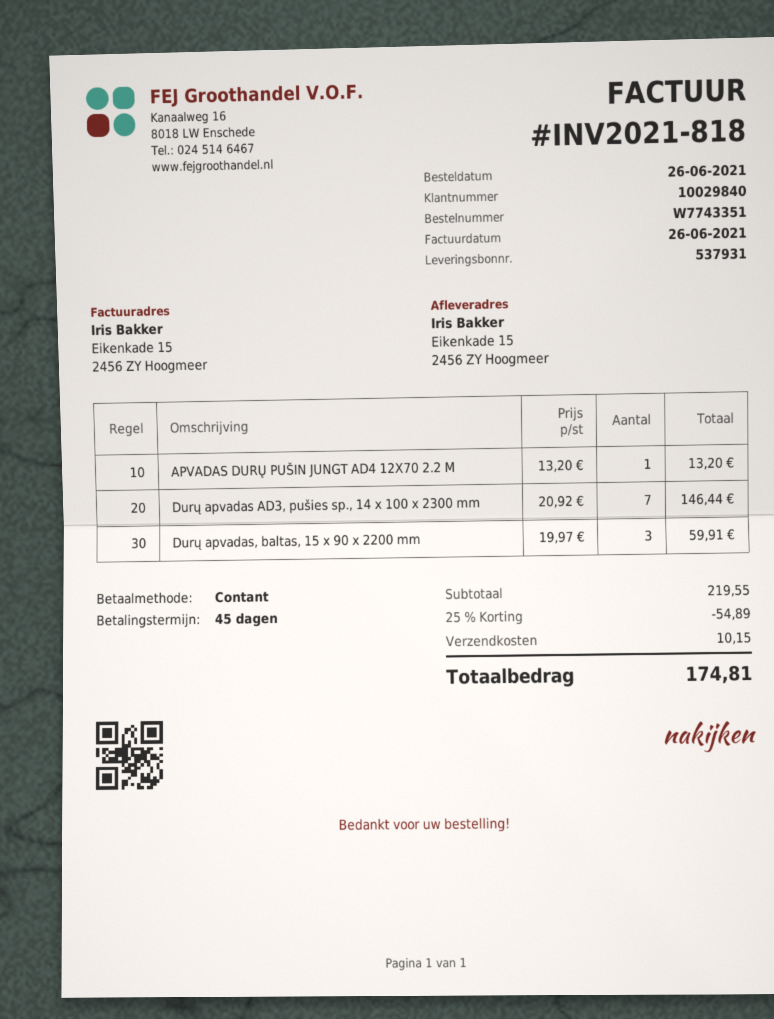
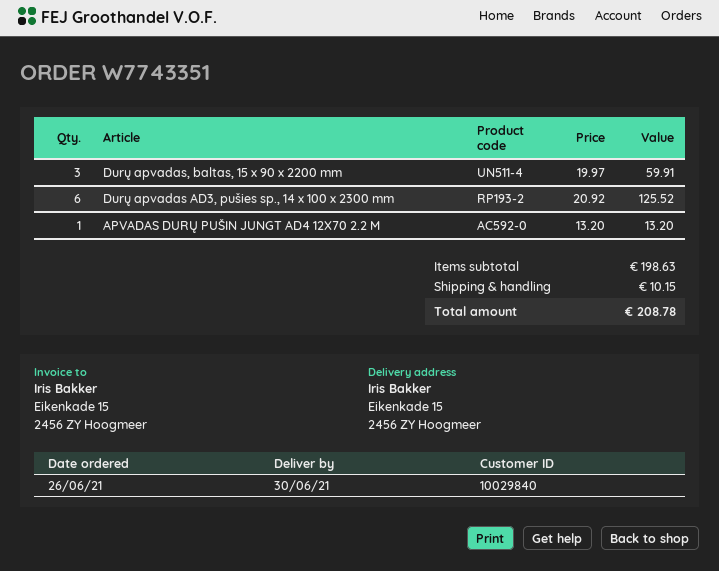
Durų apvadas AD3, pušies sp., 14 x 100 x 2300 mm: 7 x 20.92 = 146.44 -> 6 x 20.92 = 125.52
subtotal: 219.55 -> 198.63
discount: 25% = 54.89 -> none
total: 174.81 -> 208.78

